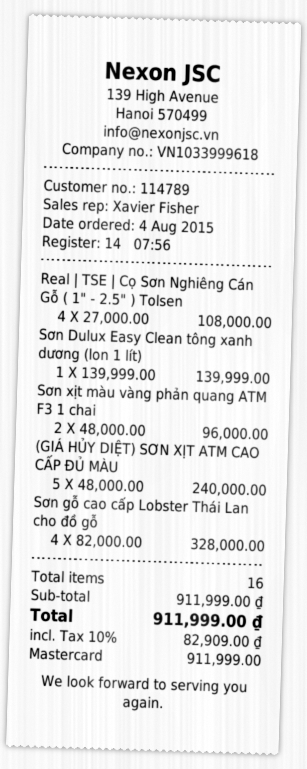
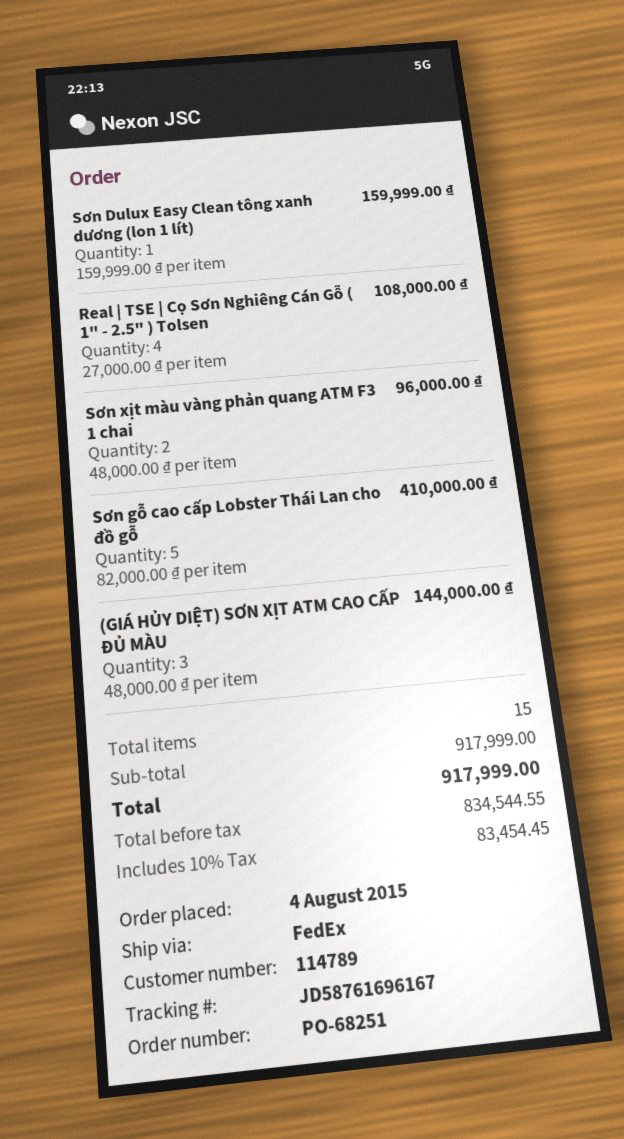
Sơn Dulux Easy Clean tông xanh dương (lon 1 lít): 1 x 139999.00 = 139999.00 -> 1 x 159999.00 = 159999.00
(GIÁ HỦY DIỆT) SƠN XỊT ATM CAO CẤP ĐỦ MÀU: 5 x 48000.00 = 240000.00 -> 3 x 48000.00 = 144000.00
Sơn gỗ cao cấp Lobster Thái Lan cho đồ gỗ: 4 x 82000.00 = 328000.00 -> 5 x 82000.00 = 410000.00
total quantity: 16 -> 15
subtotal: 911999.00 -> 917999.00
tax: 10% = 82909.00 -> 10% = 83454.45
total: 911999.00 -> 917999.00

